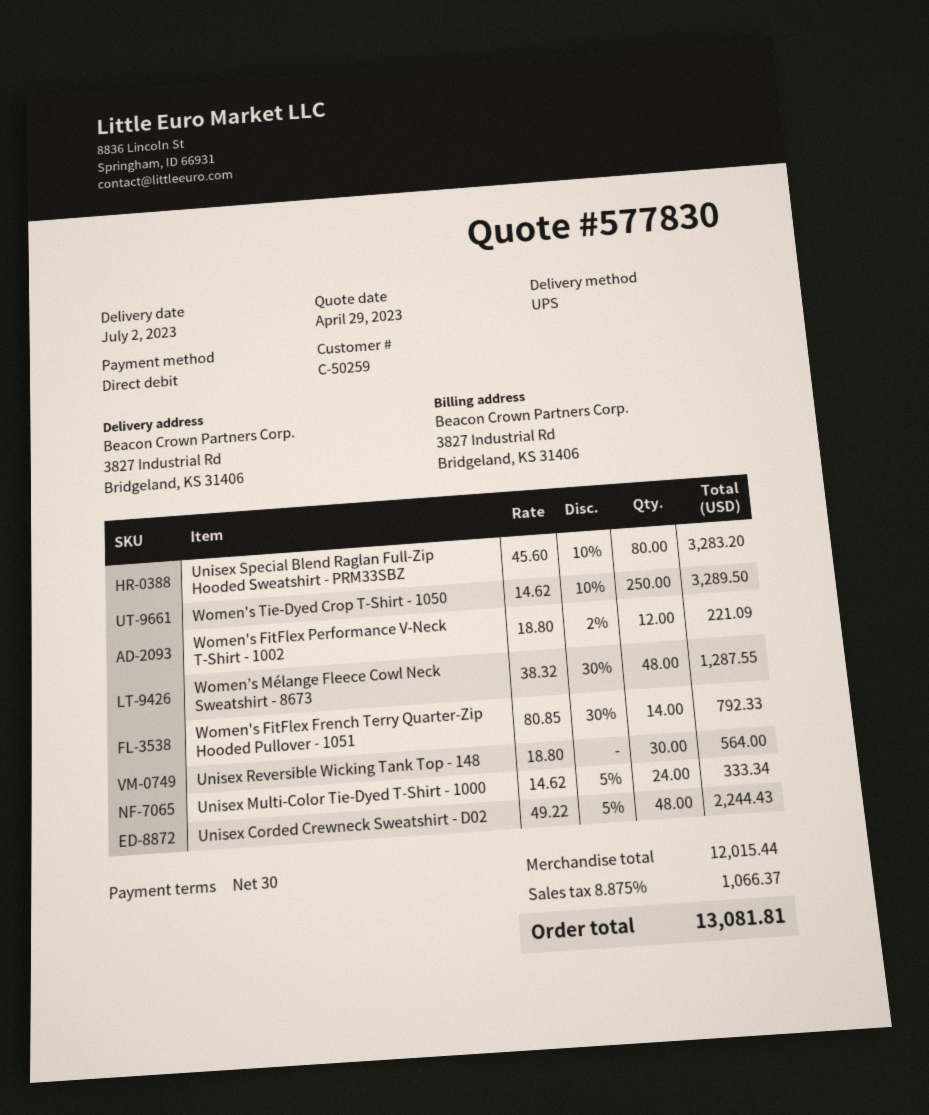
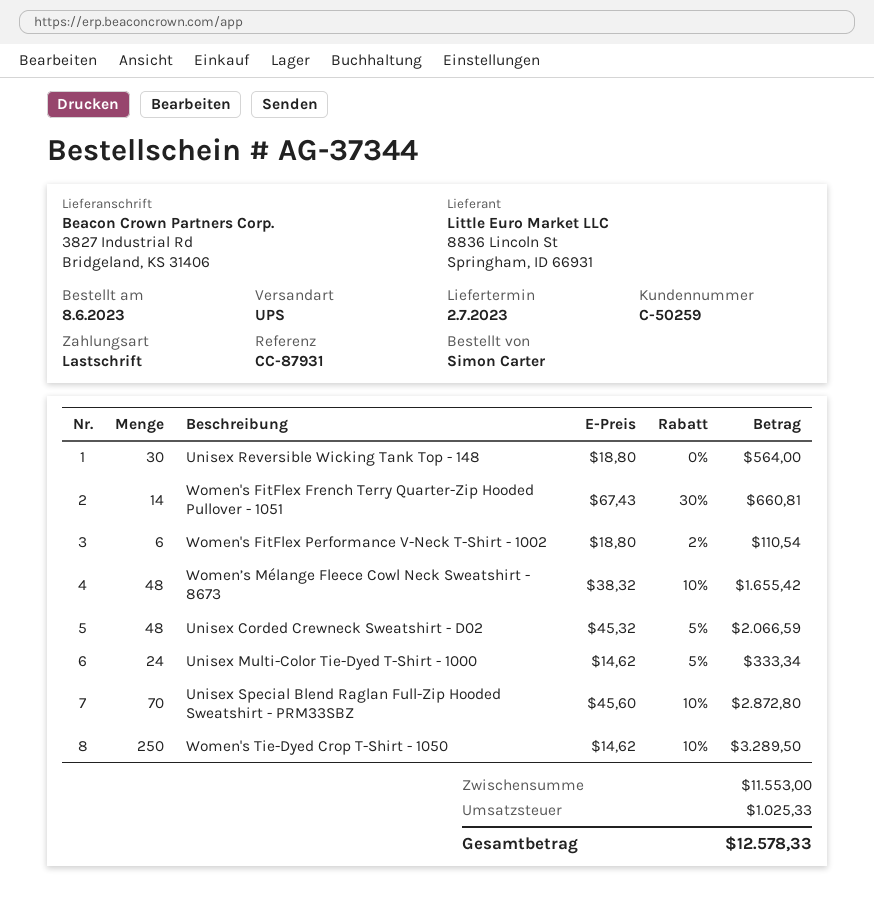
Unisex Special Blend Raglan Full-Zip Hooded Sweatshirt - PRM33SBZ: 80 x 45.60 - 10% = 3283.20 -> 70 x 45.60 - 10% = 2872.80
Women's FitFlex Performance V-Neck T-Shirt - 1002: 12 x 18.80 - 2% = 221.09 -> 6 x 18.80 - 2% = 110.54
Women’s Mélange Fleece Cowl Neck Sweatshirt - 8673: 48 x 38.32 - 30% = 1287.55 -> 48 x 38.32 - 10% = 1655.42
Women's FitFlex French Terry Quarter-Zip Hooded Pullover - 1051: 14 x 80.85 - 30% = 792.33 -> 14 x 67.43 - 30% = 660.81
Unisex Corded Crewneck Sweatshirt - D02: 48 x 49.22 - 5% = 2244.43 -> 48 x 45.32 - 5% = 2066.59
subtotal: 12015.44 -> 11553.00
tax: 1066.37 -> 1025.33
total: 13081.81 -> 12578.33

